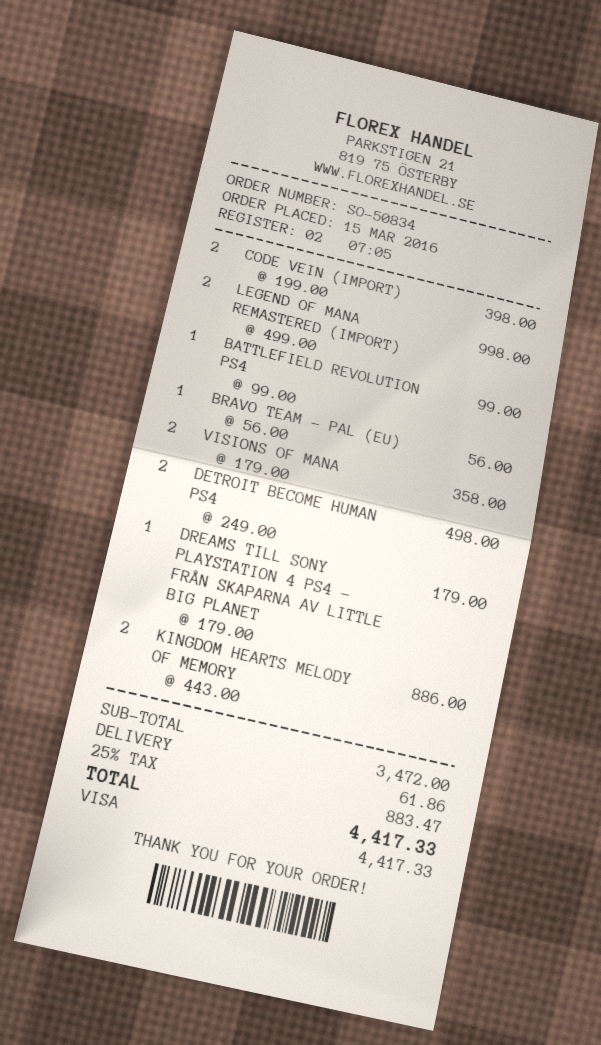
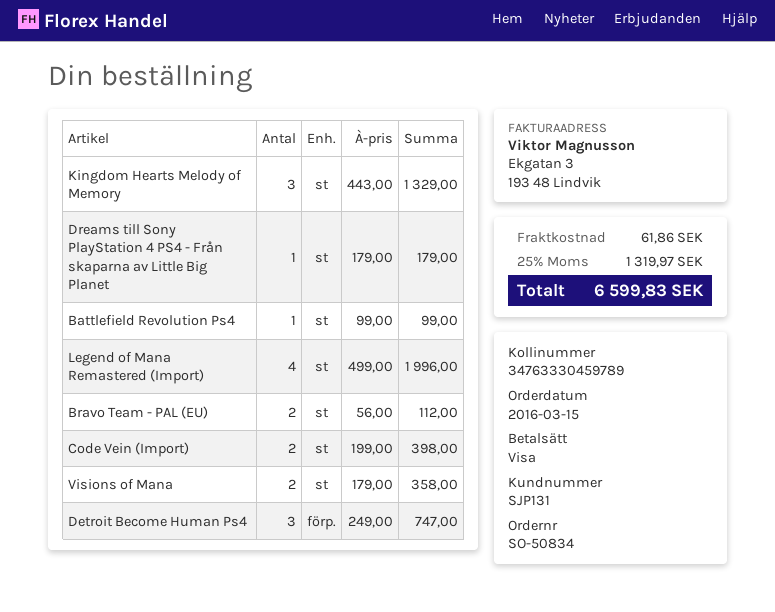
LEGEND OF MANA REMASTERED (IMPORT): 2 x 499.00 = 998.00 -> 4 x 499.00 = 1996.00
BRAVO TEAM - PAL (EU): 1 x 56.00 = 56.00 -> 2 x 56.00 = 112.00
DETROIT BECOME HUMAN PS4: 2 x 249.00 = 498.00 -> 3 x 249.00 = 747.00
KINGDOM HEARTS MELODY OF MEMORY: 2 x 443.00 = 886.00 -> 3 x 443.00 = 1329.00
tax: 25% = 883.47 -> 25% = 1319.97
total: 4417.33 -> 6599.83

